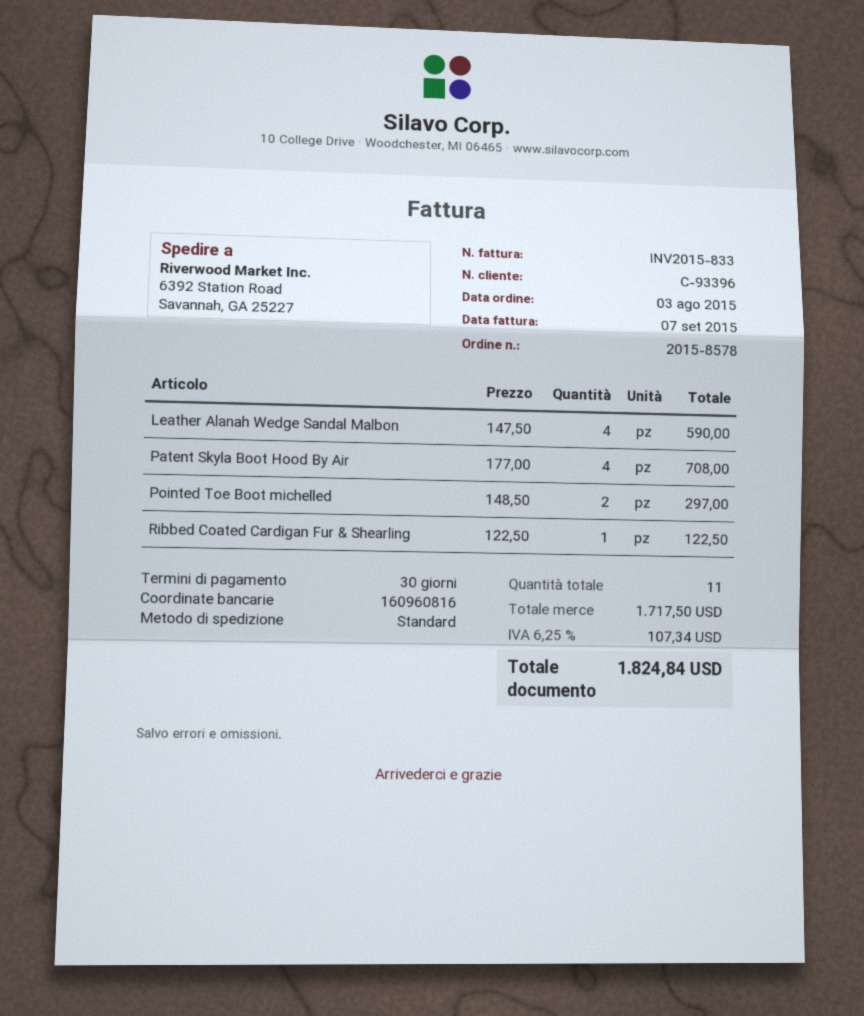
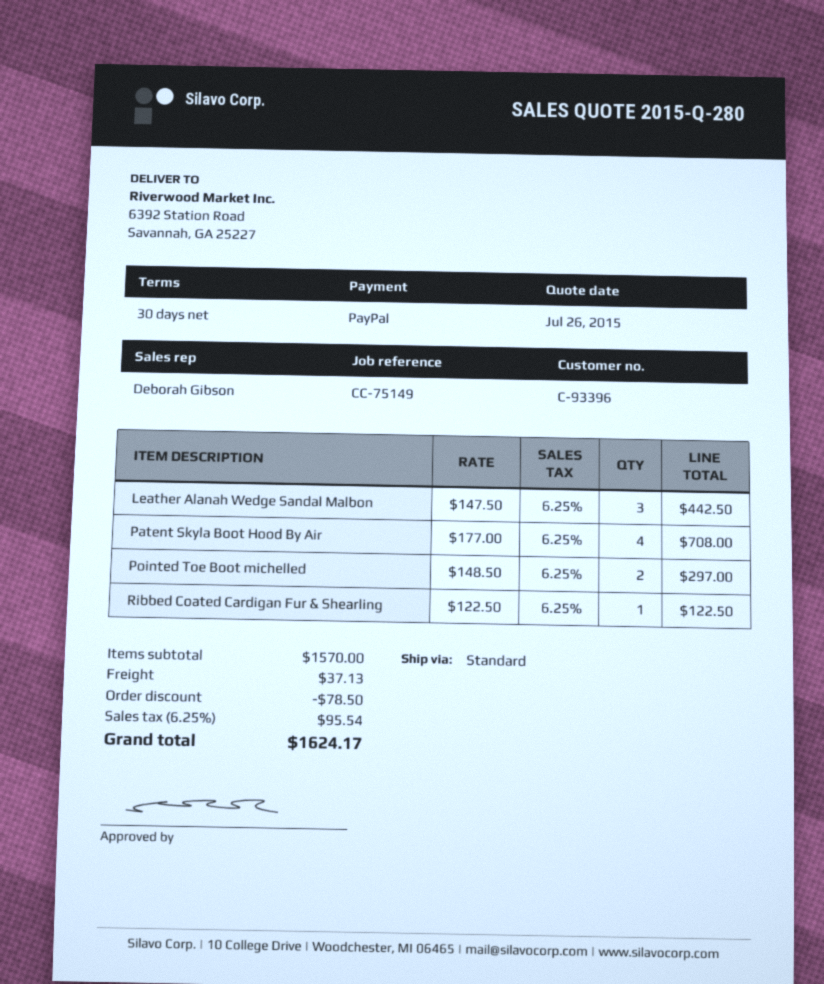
Leather Alanah Wedge Sandal Malbon: 4 x 147.50 = 590.00 -> 3 x 147.50 = 442.50
subtotal: 1717.50 -> 1570.00
discount: none -> 78.50
shipping: none -> 37.13
tax: 6.25% = 107.34 -> 6.25% = 95.54
total: 1824.84 -> 1624.17

